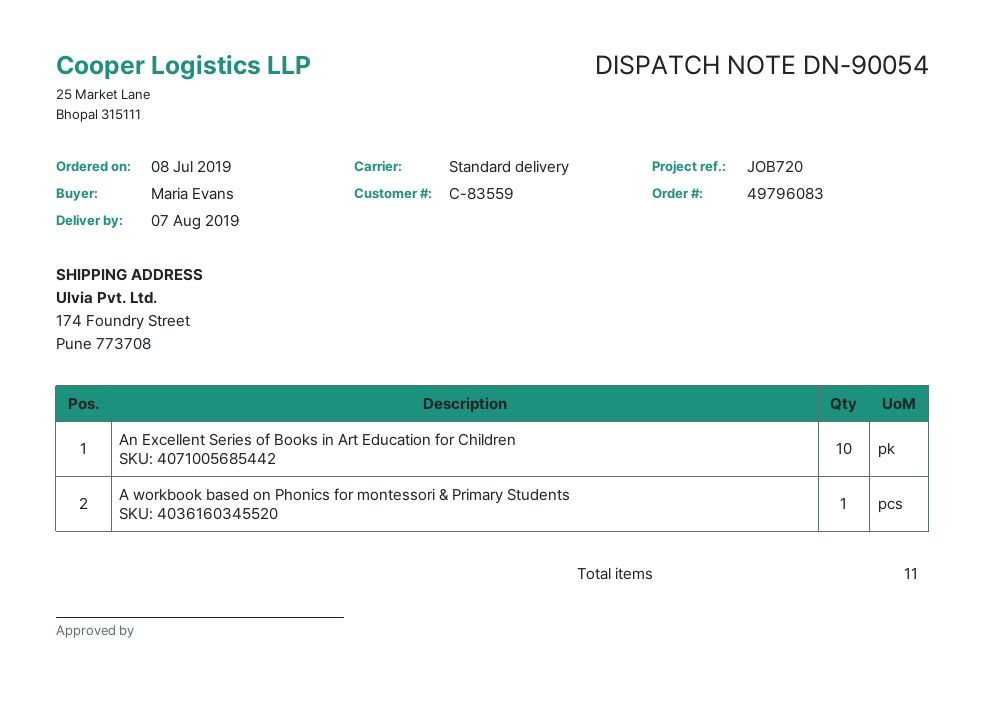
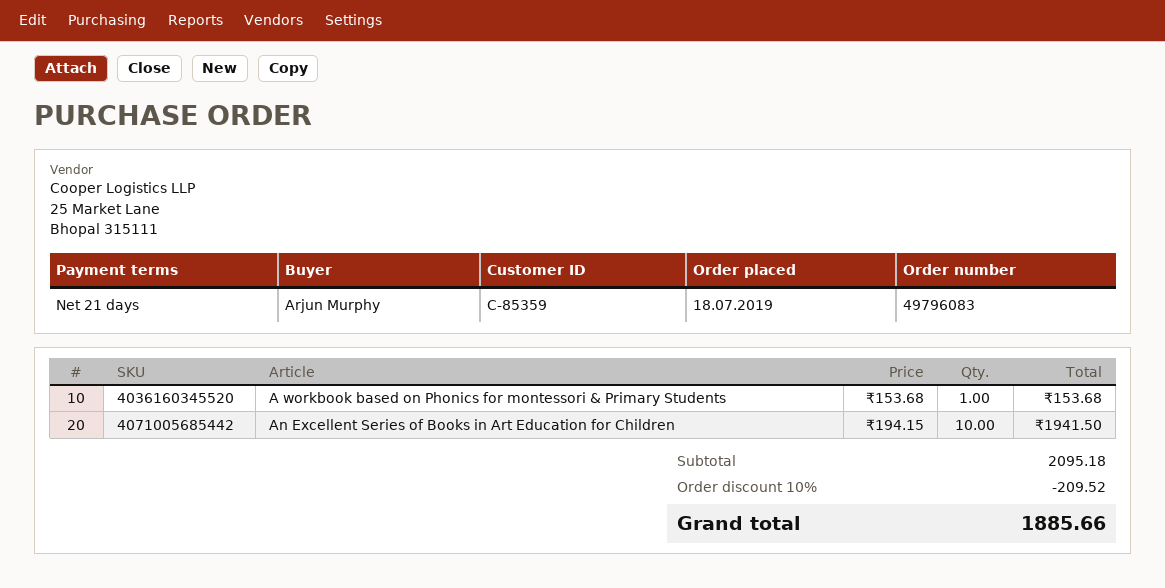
order date: 2019-07-08 -> 2019-07-18
customer number: C-83559 -> C-85359
ordered by: Maria Evans -> Arjun Murphy

